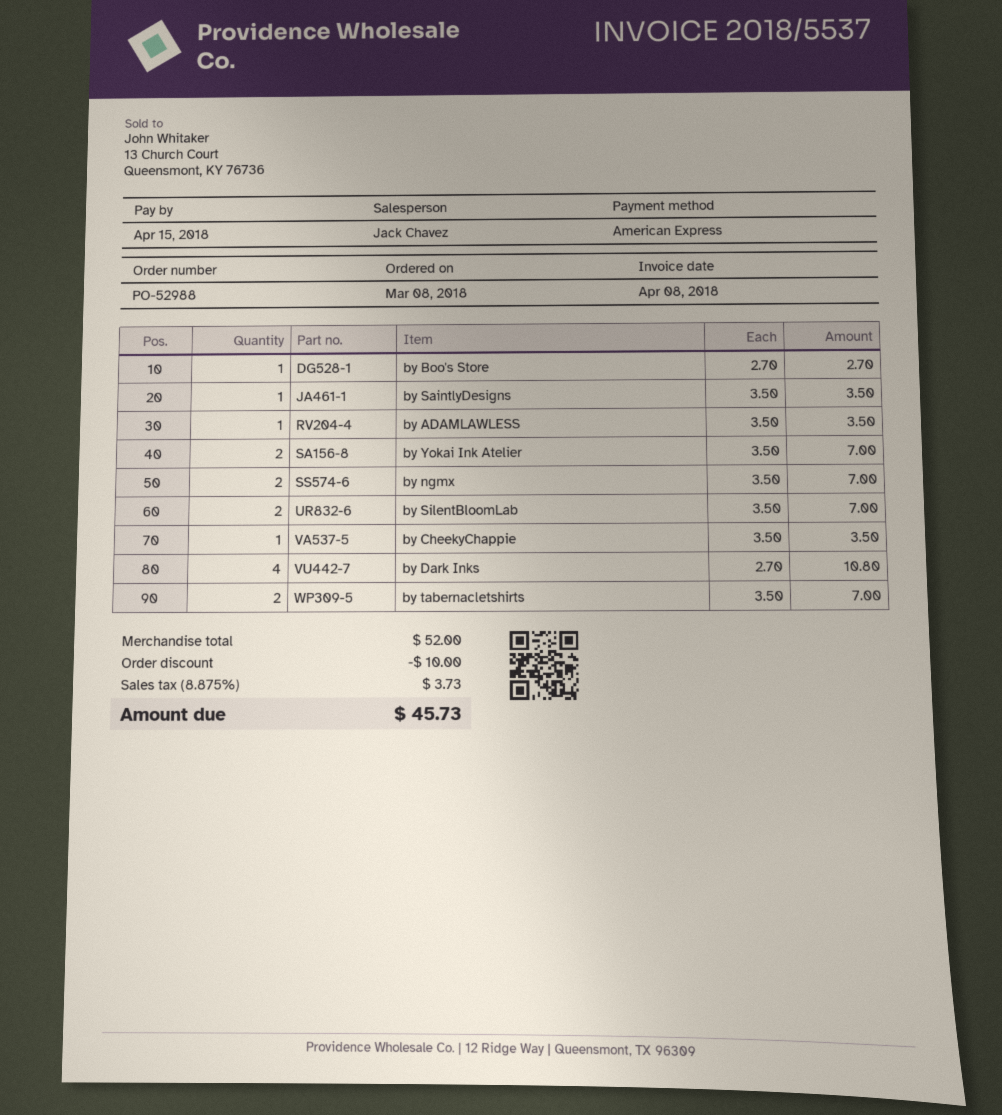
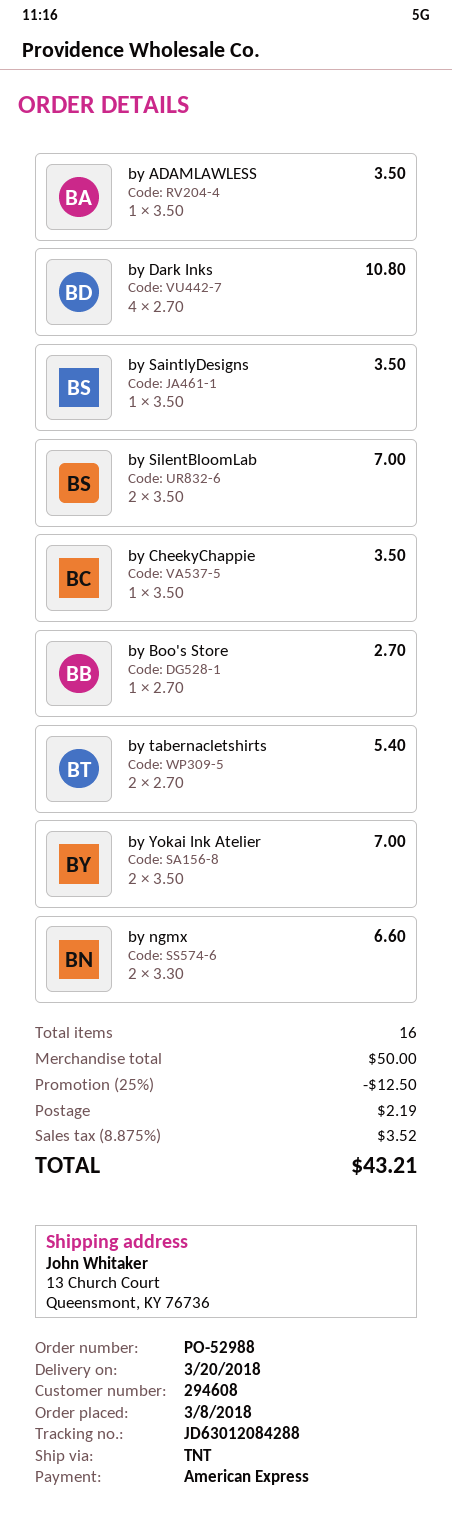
by ngmx: 2 x 3.50 = 7.00 -> 2 x 3.30 = 6.60
by tabernacletshirts: 2 x 3.50 = 7.00 -> 2 x 2.70 = 5.40
subtotal: 52.00 -> 50.00
discount: 10.00 -> 12.50
shipping: none -> 2.19
tax: 8.875% = 3.73 -> 8.875% = 3.52
total: 45.73 -> 43.21

